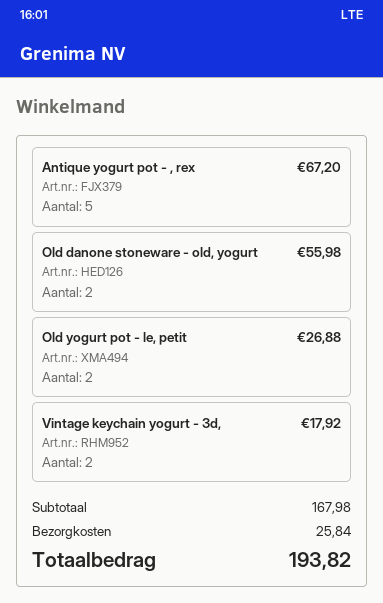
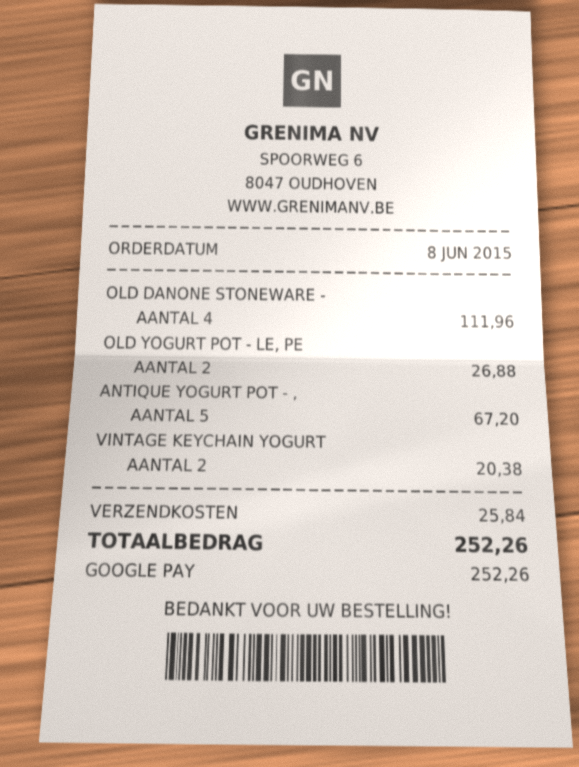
Old danone stoneware - old, yogurt: 2 for 55.98 -> 4 for 111.96
Vintage keychain yogurt - 3d,: 2 for 17.92 -> 2 for 20.38
total: 193.82 -> 252.26

